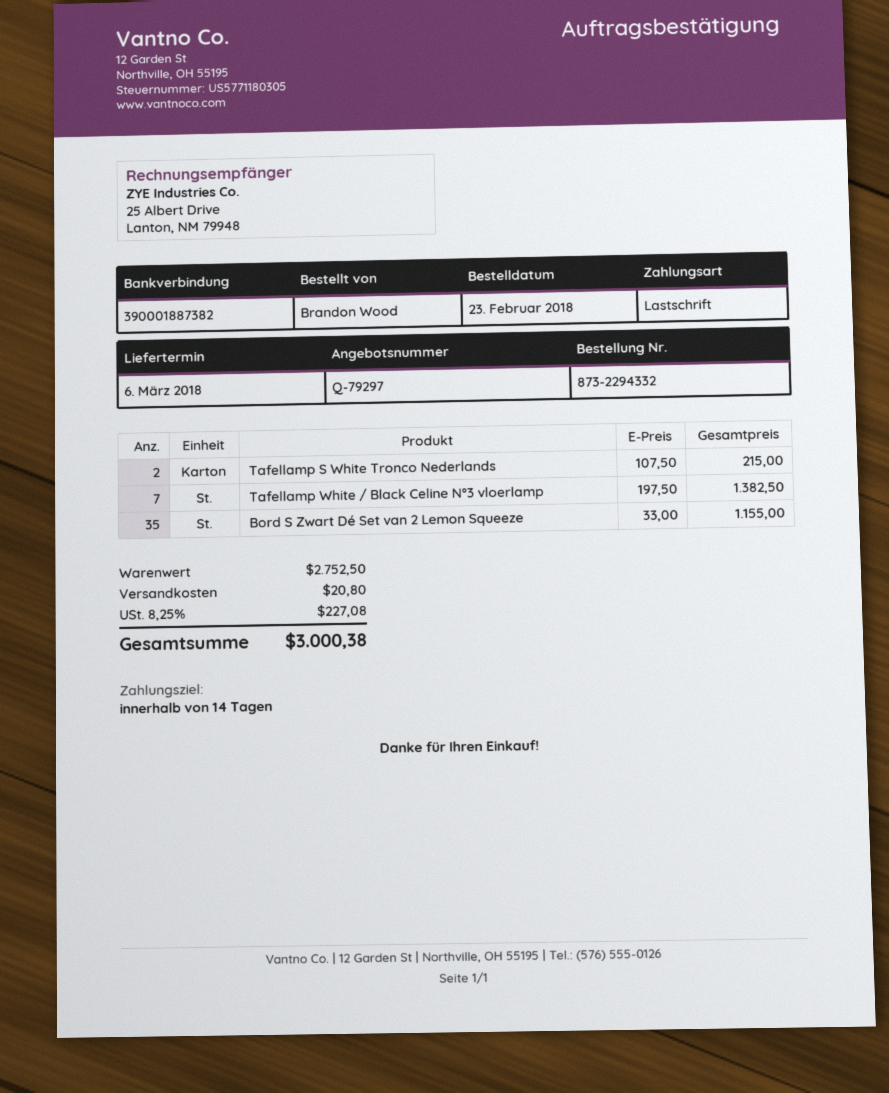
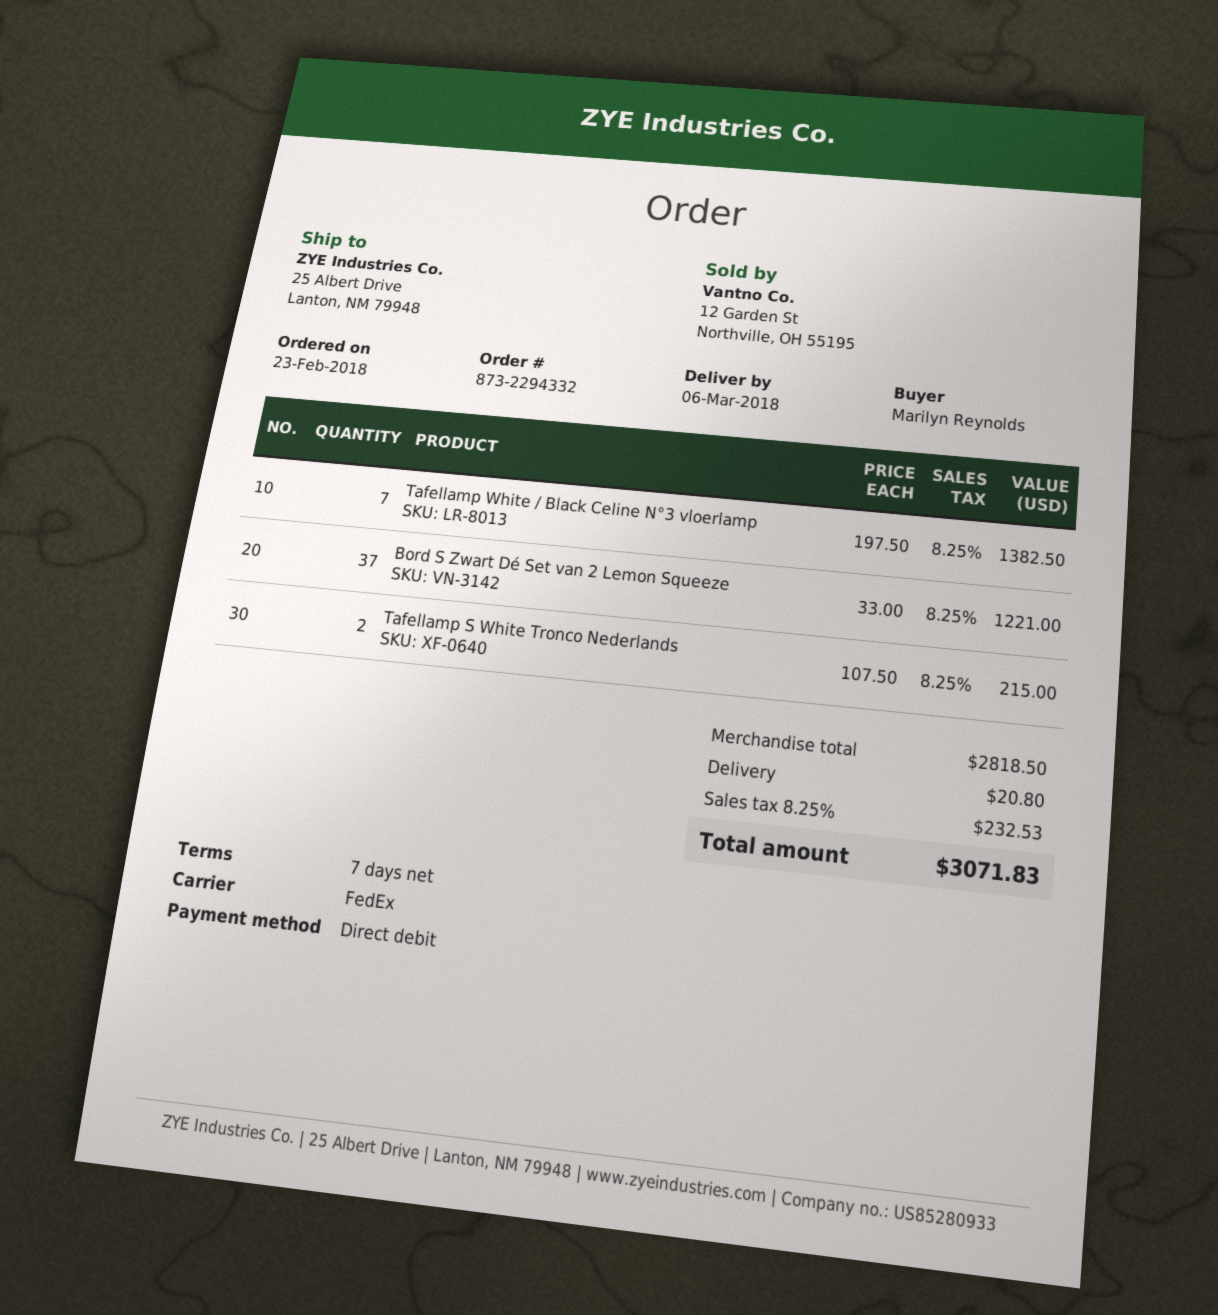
payment terms: 14 days -> 7 days
ordered by: Brandon Wood -> Marilyn Reynolds
Bord S Zwart Dé Set van 2 Lemon Squeeze: 35 x 33.00 = 1155.00 -> 37 x 33.00 = 1221.00
subtotal: 2752.50 -> 2818.50
tax: 8.25% = 227.08 -> 8.25% = 232.53
total: 3000.38 -> 3071.83

